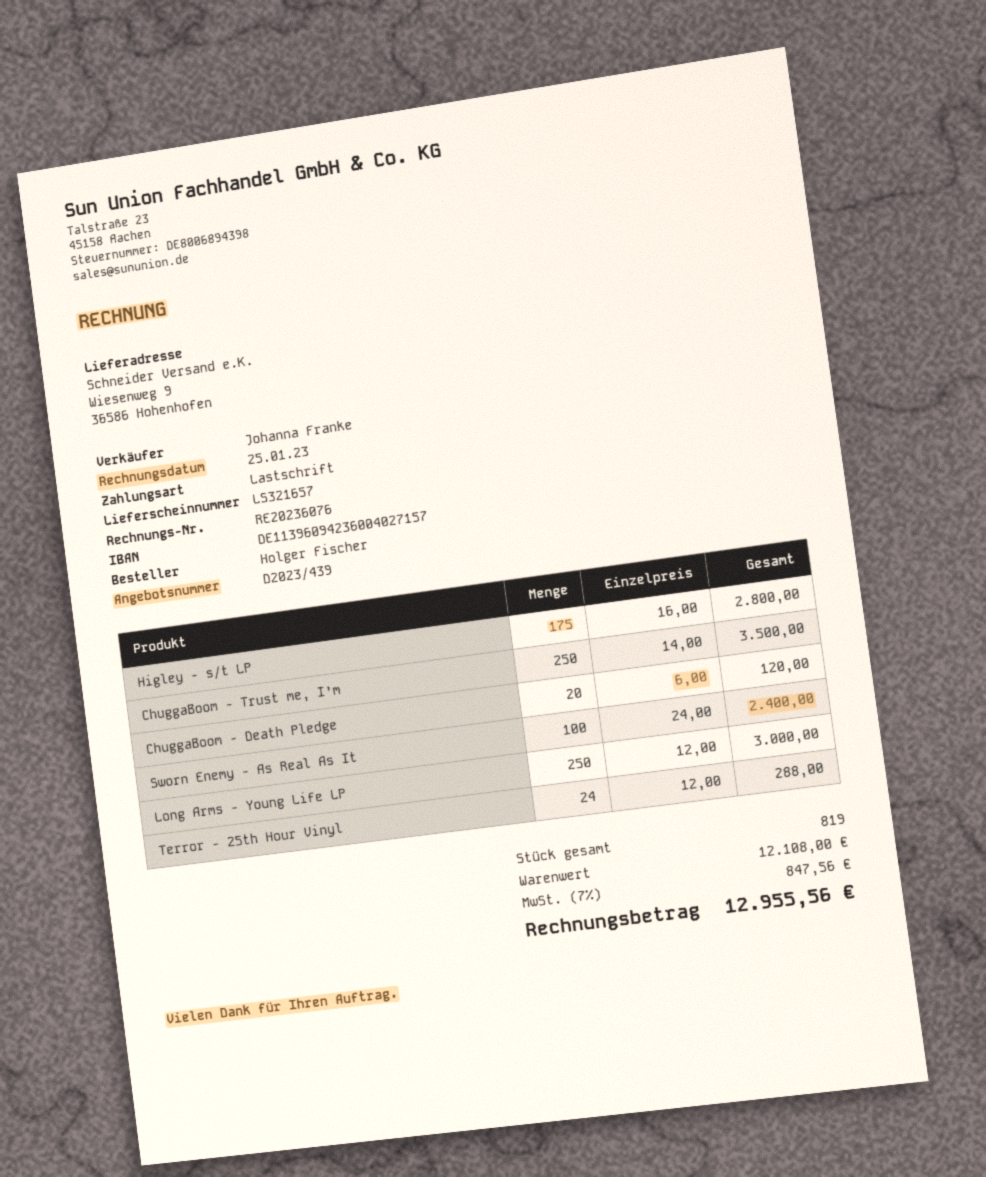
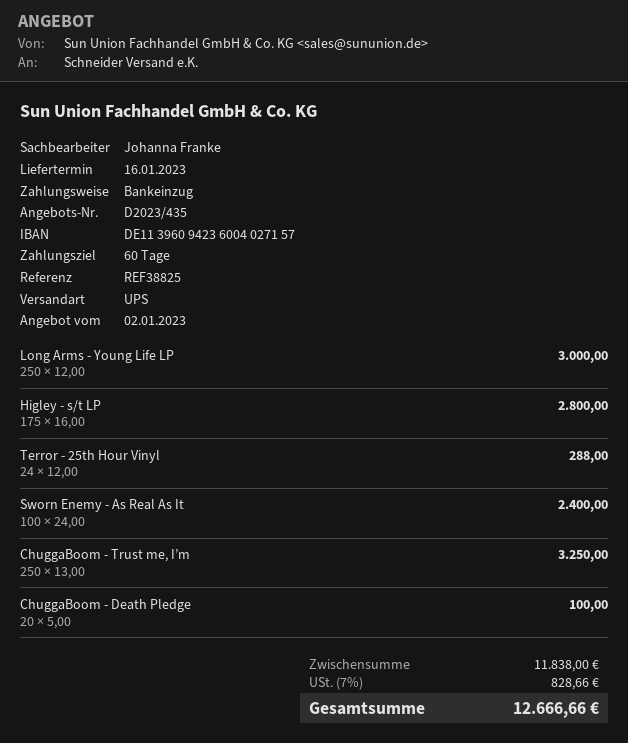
quote number: D2023/439 -> D2023/435
ChuggaBoom - Trust me, I’m: 250 x 14.00 = 3500.00 -> 250 x 13.00 = 3250.00
ChuggaBoom - Death Pledge: 20 x 6.00 = 120.00 -> 20 x 5.00 = 100.00
subtotal: 12108.00 -> 11838.00
tax: 7% = 847.56 -> 7% = 828.66
total: 12955.56 -> 12666.66

